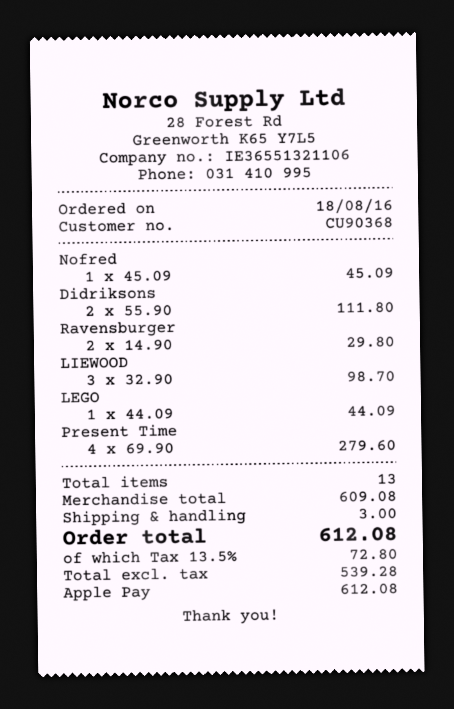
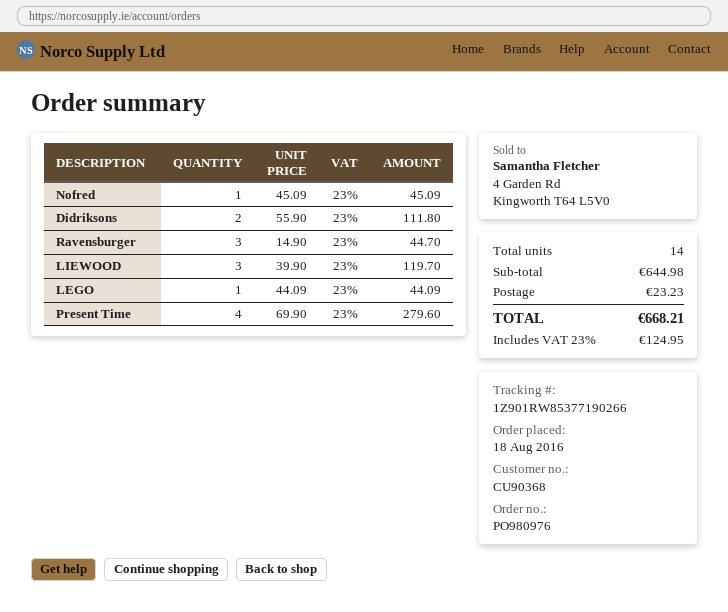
Ravensburger: 2 x 14.90 = 29.80 -> 3 x 14.90 = 44.70
LIEWOOD: 3 x 32.90 = 98.70 -> 3 x 39.90 = 119.70
total quantity: 13 -> 14
subtotal: 609.08 -> 644.98
shipping: 3.00 -> 23.23
tax: 13.5% = 72.80 -> 23% = 124.95
total: 612.08 -> 668.21

